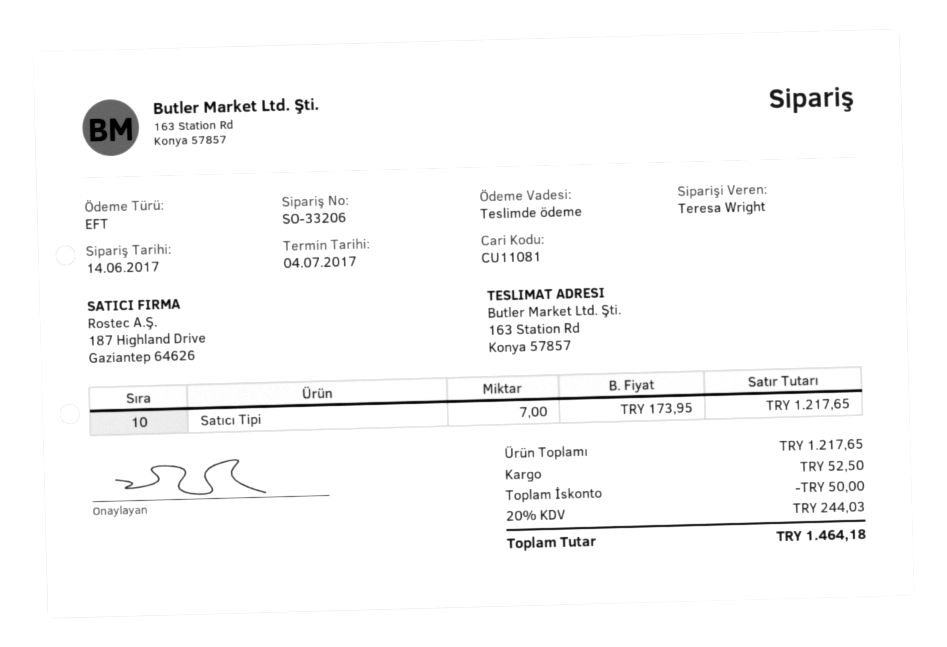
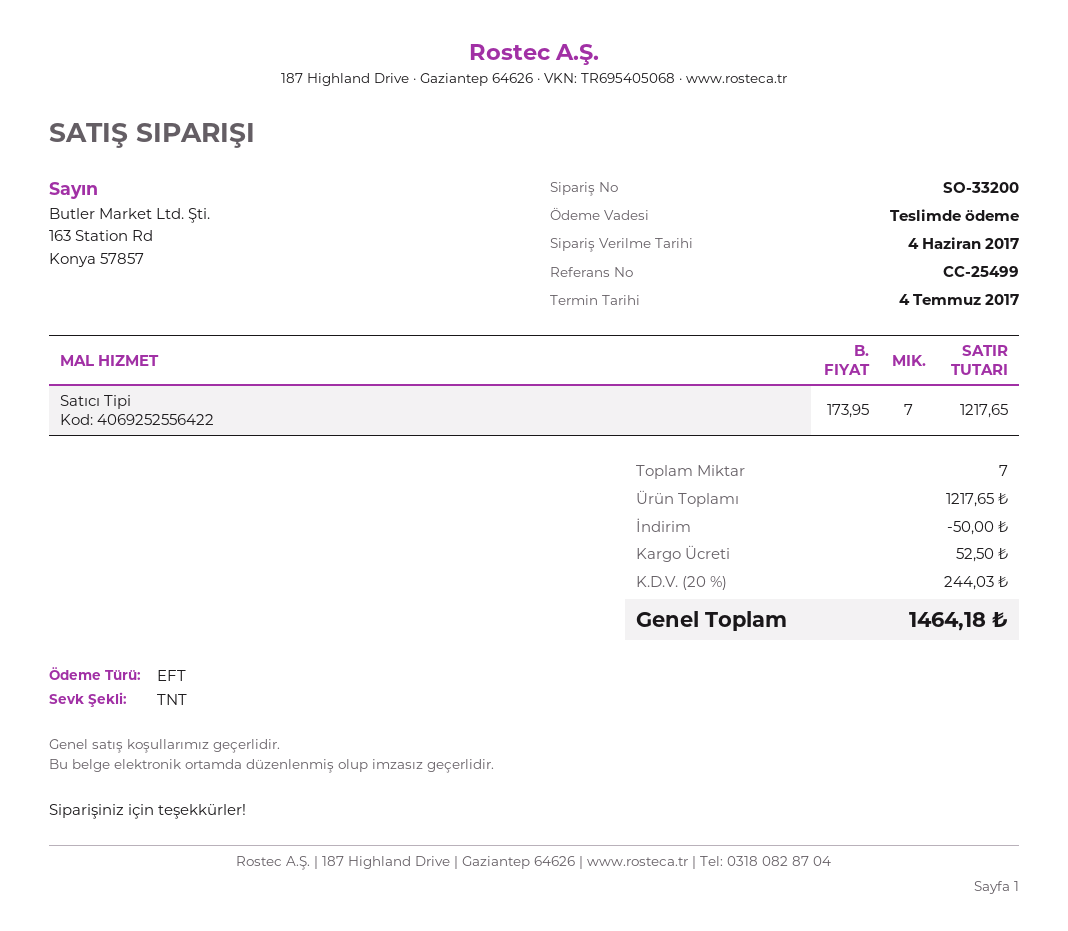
order number: SO-33206 -> SO-33200
order date: 2017-06-14 -> 2017-06-04

